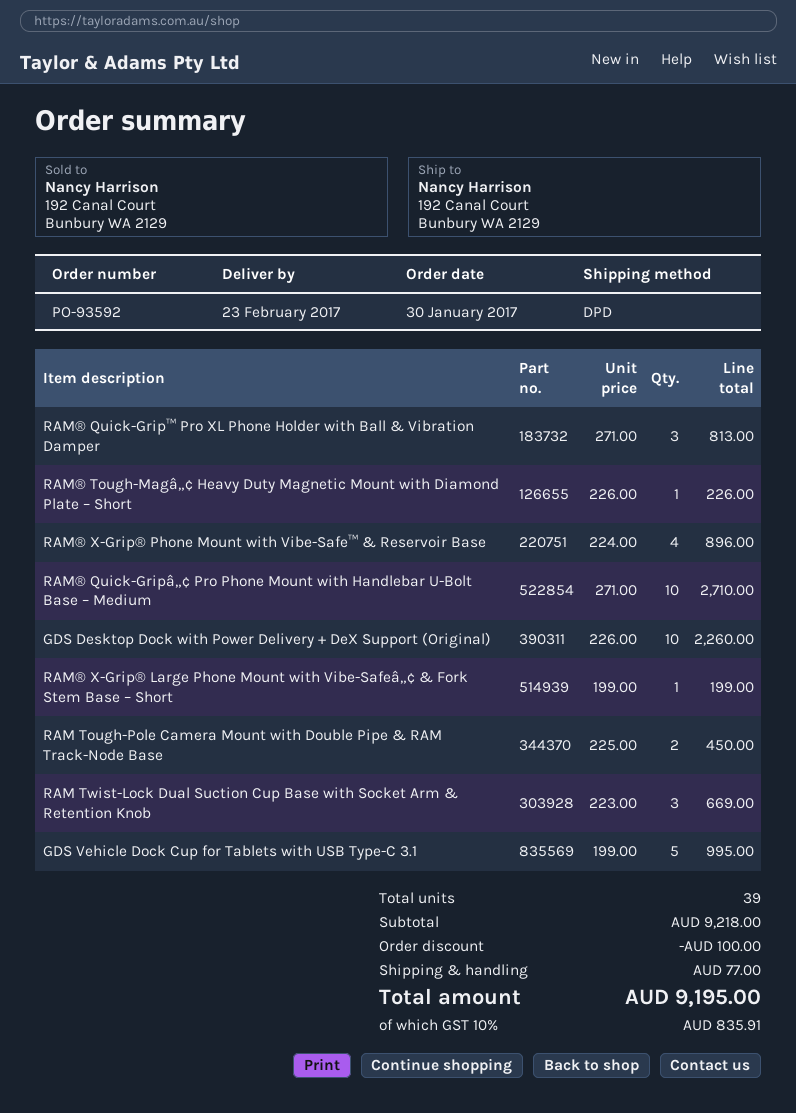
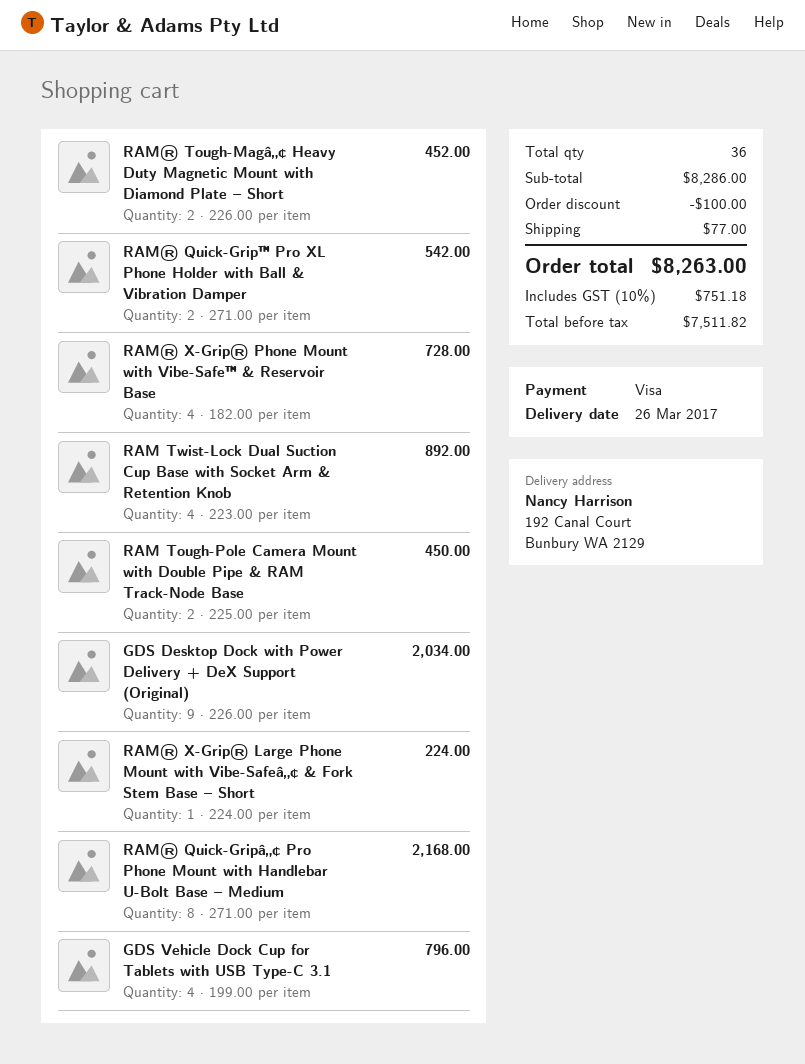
delivery date: 2017-02-23 -> 2017-03-26
RAM® Quick-Grip™ Pro XL Phone Holder with Ball & Vibration Damper: 3 x 271.00 = 813.00 -> 2 x 271.00 = 542.00
RAM® Tough-Magâ„¢ Heavy Duty Magnetic Mount with Diamond Plate – Short: 1 x 226.00 = 226.00 -> 2 x 226.00 = 452.00
RAM® X-Grip® Phone Mount with Vibe-Safe™ & Reservoir Base: 4 x 224.00 = 896.00 -> 4 x 182.00 = 728.00
RAM® Quick-Gripâ„¢ Pro Phone Mount with Handlebar U-Bolt Base – Medium: 10 x 271.00 = 2710.00 -> 8 x 271.00 = 2168.00
GDS Desktop Dock with Power Delivery + DeX Support (Original): 10 x 226.00 = 2260.00 -> 9 x 226.00 = 2034.00
RAM® X-Grip® Large Phone Mount with Vibe-Safeâ„¢ & Fork Stem Base – Short: 1 x 199.00 = 199.00 -> 1 x 224.00 = 224.00
RAM Twist-Lock Dual Suction Cup Base with Socket Arm & Retention Knob: 3 x 223.00 = 669.00 -> 4 x 223.00 = 892.00
GDS Vehicle Dock Cup for Tablets with USB Type-C 3.1: 5 x 199.00 = 995.00 -> 4 x 199.00 = 796.00
total quantity: 39 -> 36
subtotal: 9218.00 -> 8286.00
tax: 10% = 835.91 -> 10% = 751.18
total: 9195.00 -> 8263.00

